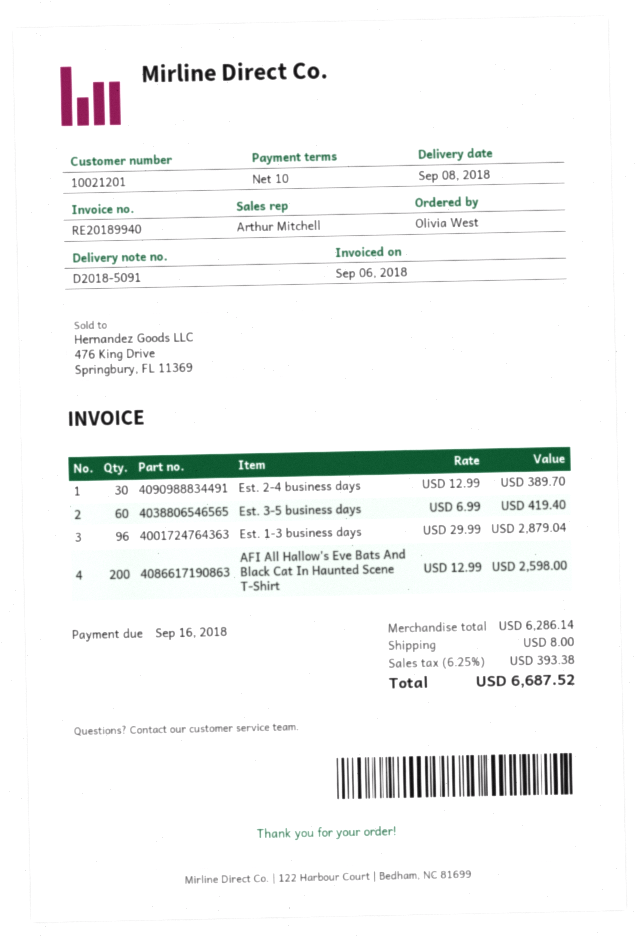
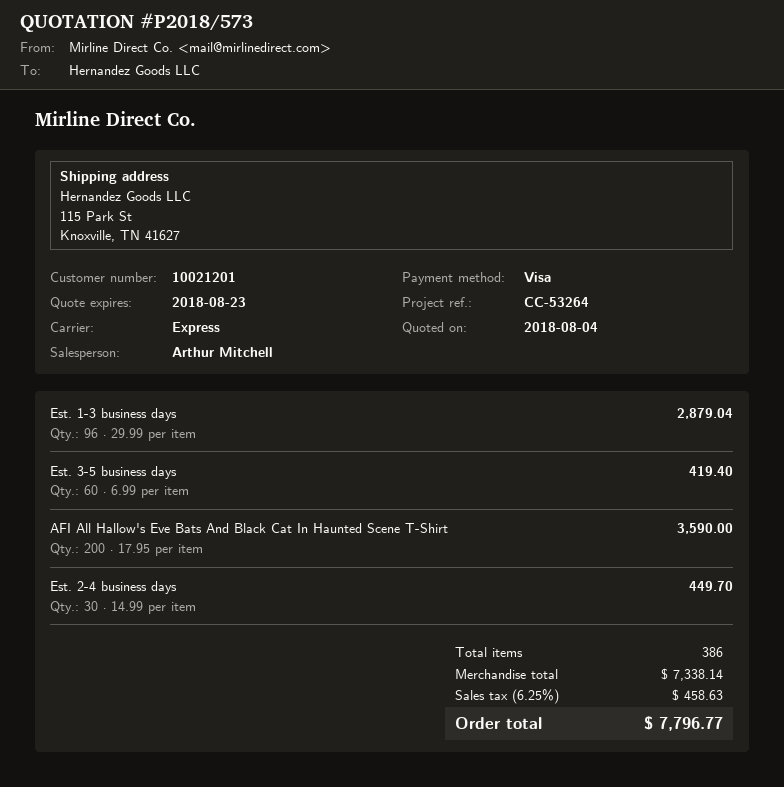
Est. 2-4 business days: 30 x 12.99 = 389.70 -> 30 x 14.99 = 449.70
AFI All Hallow's Eve Bats And Black Cat In Haunted Scene T-Shirt: 200 x 12.99 = 2598.00 -> 200 x 17.95 = 3590.00
subtotal: 6286.14 -> 7338.14
shipping: 8.00 -> none
tax: 6.25% = 393.38 -> 6.25% = 458.63
total: 6687.52 -> 7796.77

